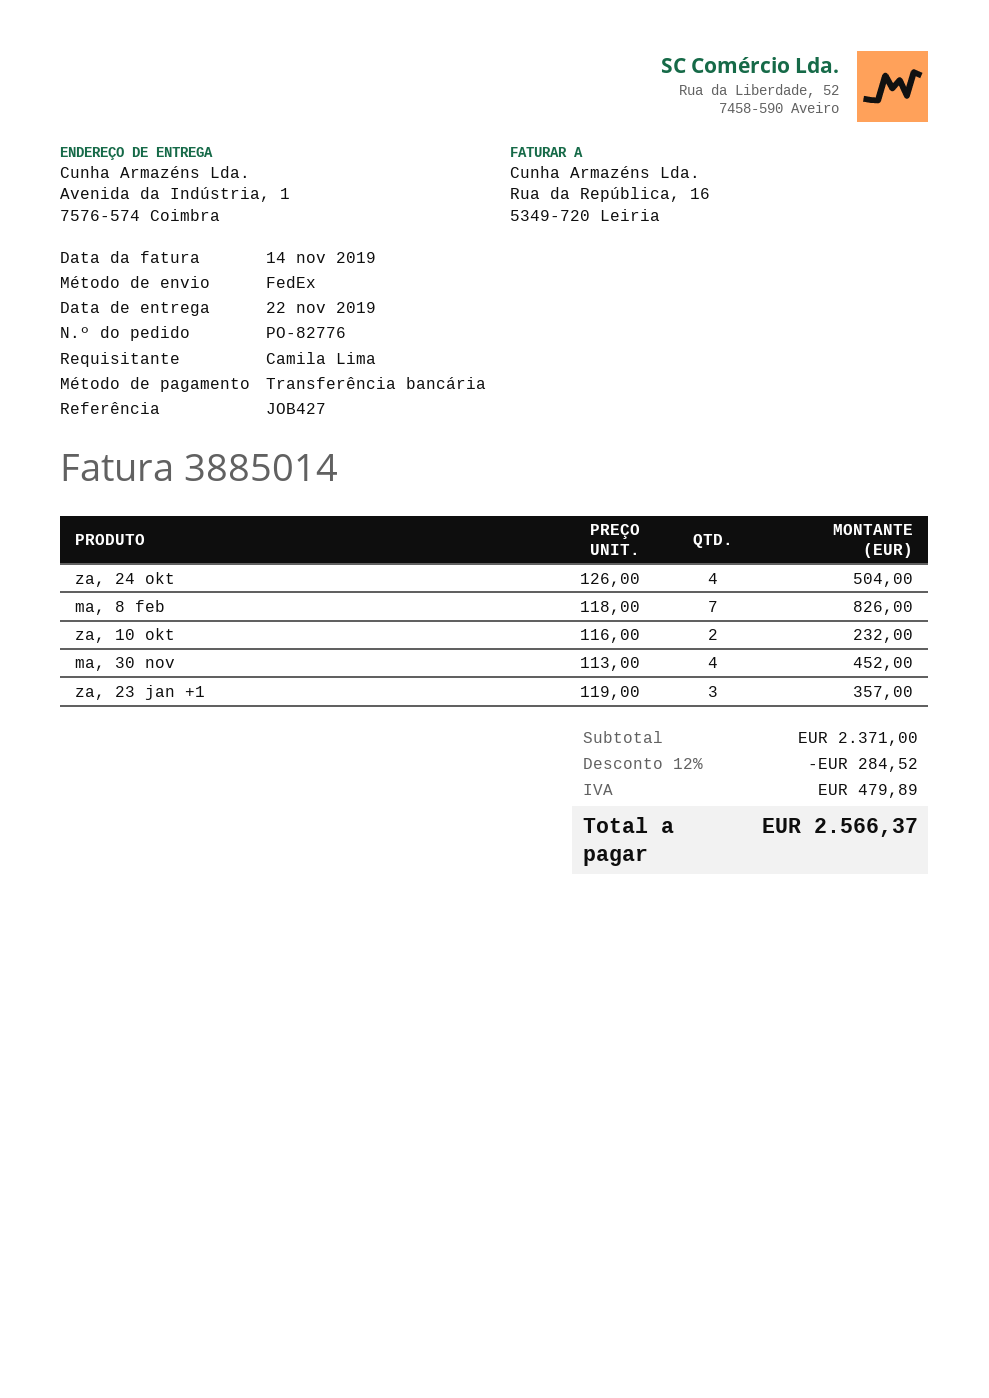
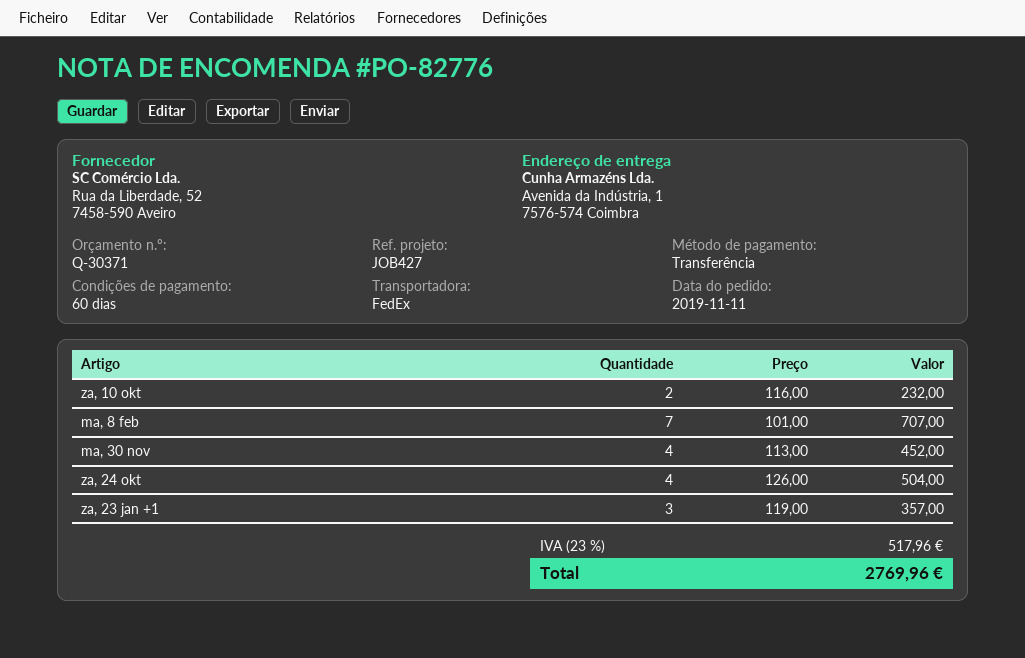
ma, 8 feb: 7 x 118.00 = 826.00 -> 7 x 101.00 = 707.00
discount: 12% = 284.52 -> none
tax: 479.89 -> 517.96
total: 2566.37 -> 2769.96

